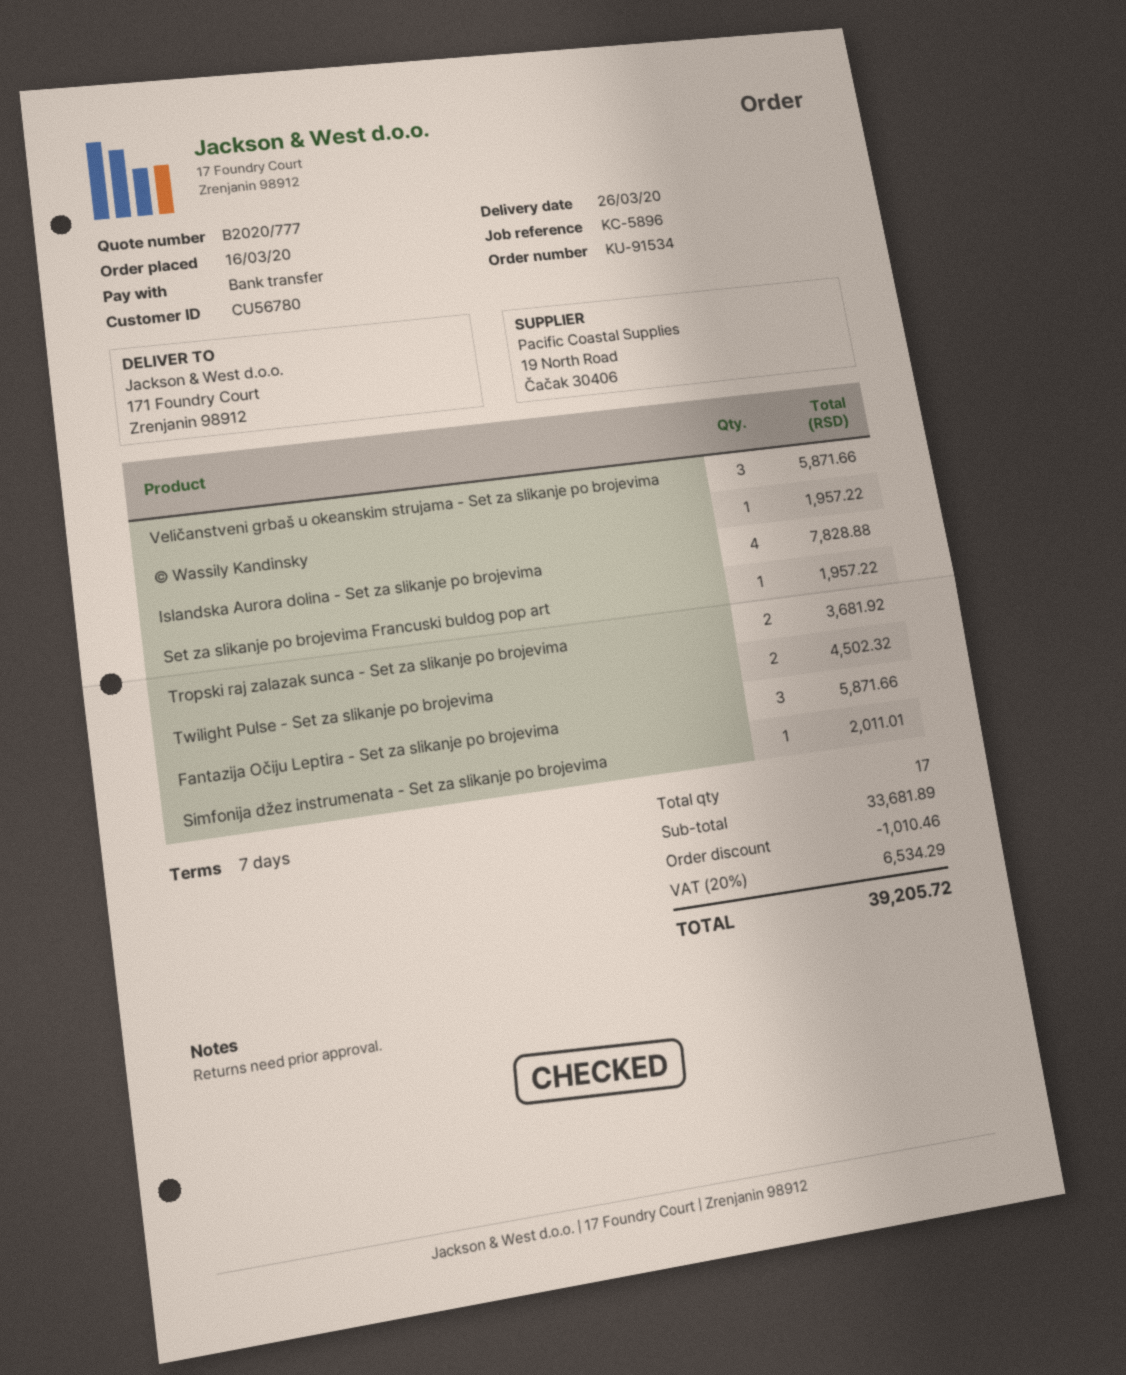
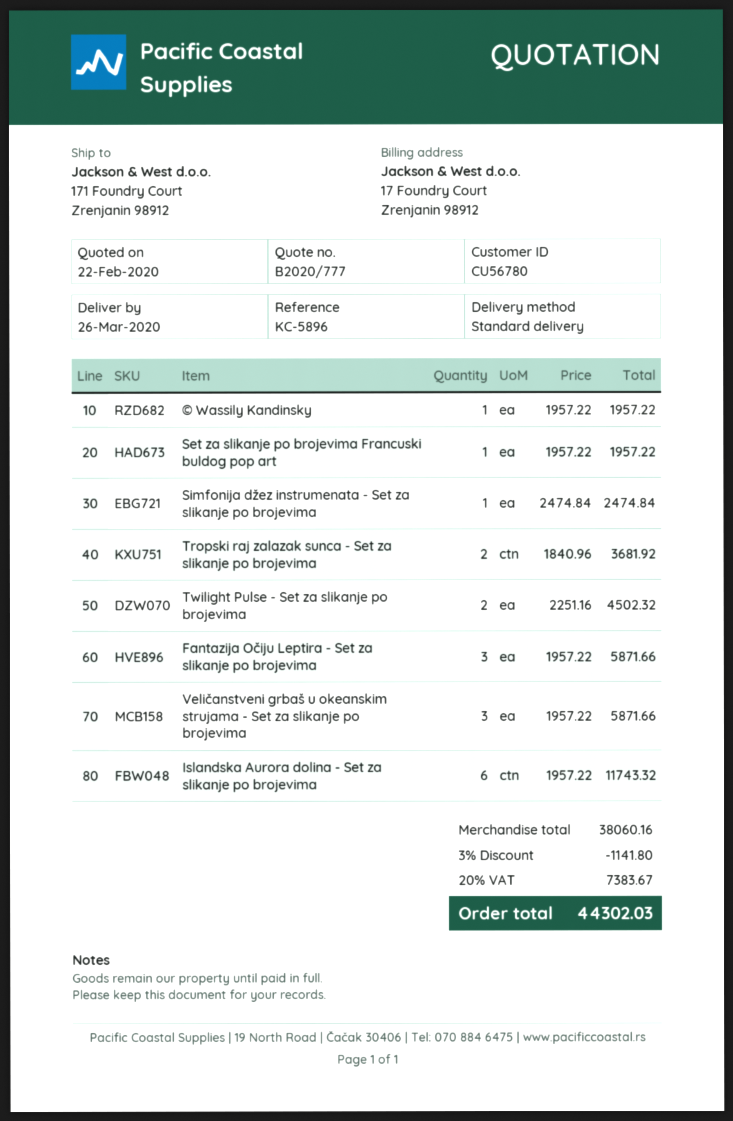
Islandska Aurora dolina - Set za slikanje po brojevima: 4 for 7828.88 -> 6 for 11743.32
Simfonija džez instrumenata - Set za slikanje po brojevima: 1 for 2011.01 -> 1 for 2474.84
subtotal: 33681.89 -> 38060.16
discount: 1010.46 -> 1141.80
tax: 20% = 6534.29 -> 20% = 7383.67
total: 39205.72 -> 44302.03

